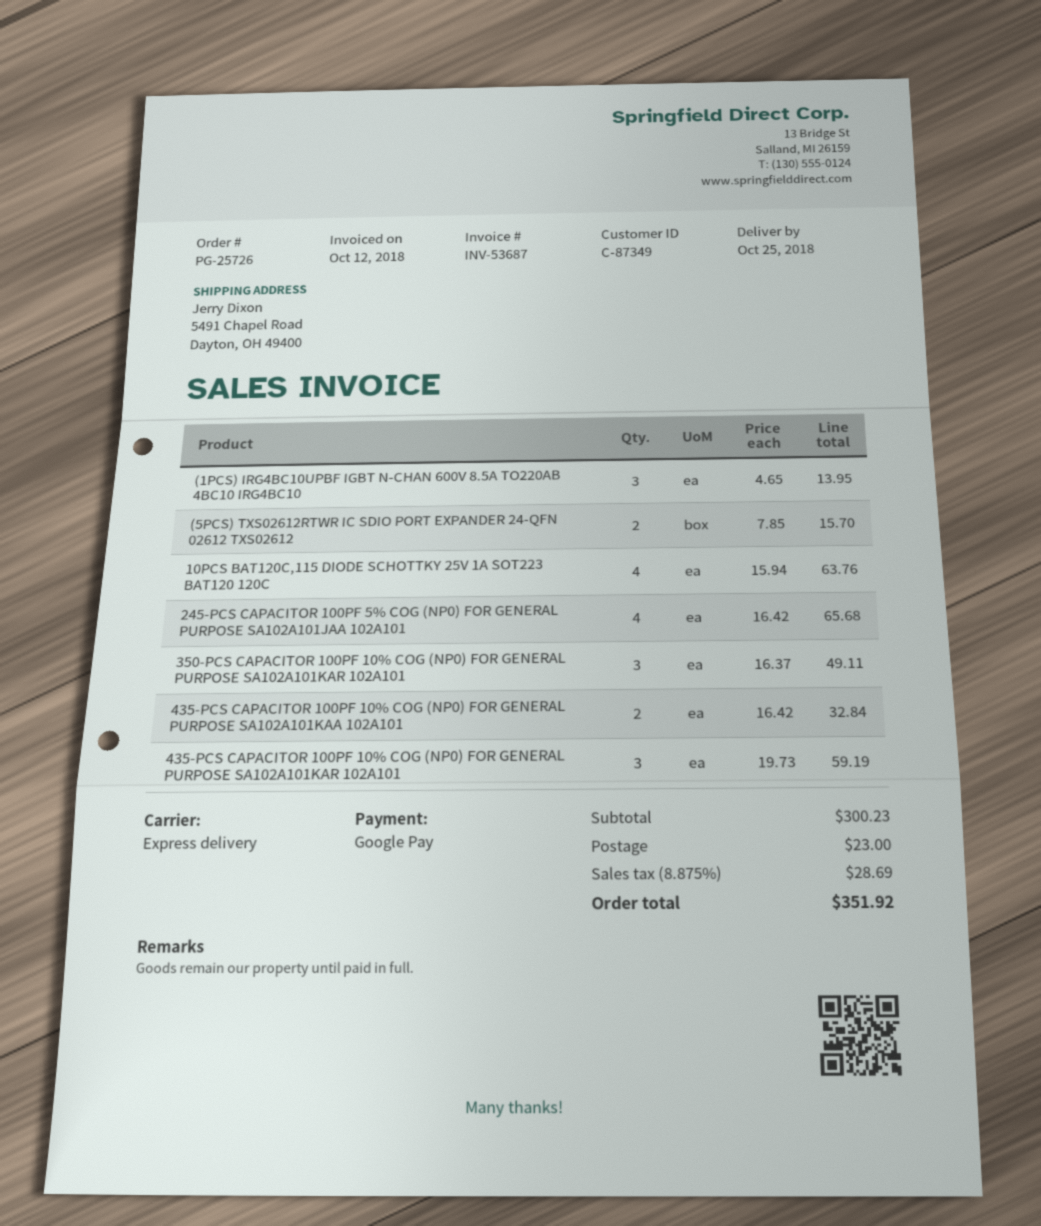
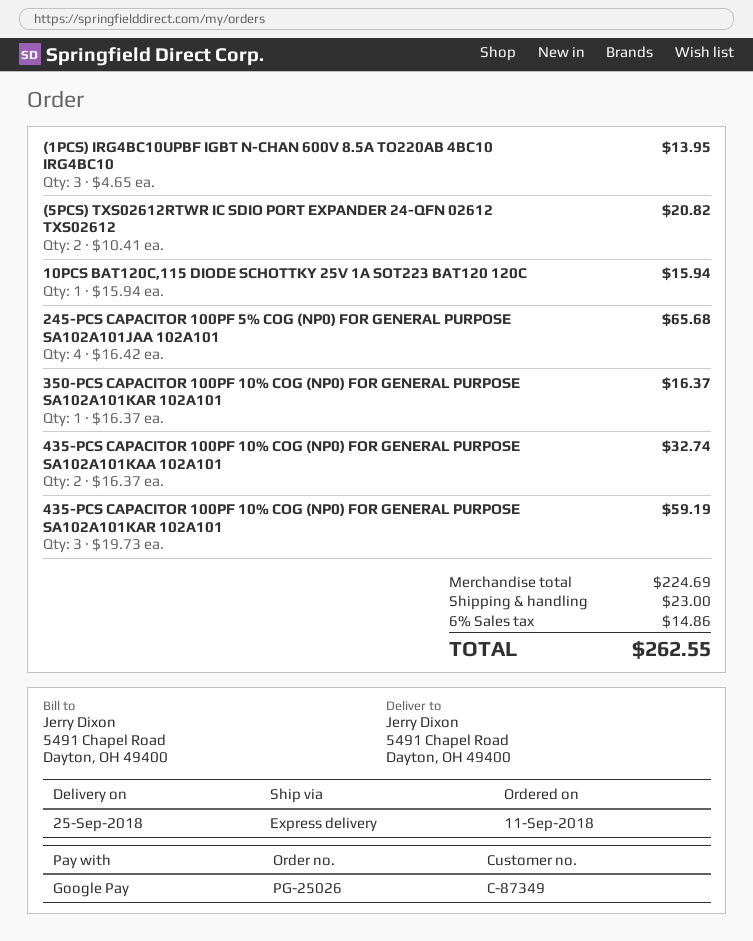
order number: PG-25726 -> PG-25026
delivery date: 2018-10-25 -> 2018-09-25
(5PCS) TXS02612RTWR IC SDIO PORT EXPANDER 24-QFN 02612 TXS02612: 2 x 7.85 = 15.70 -> 2 x 10.41 = 20.82
10PCS BAT120C,115 DIODE SCHOTTKY 25V 1A SOT223 BAT120 120C: 4 x 15.94 = 63.76 -> 1 x 15.94 = 15.94
350-PCS CAPACITOR 100PF 10% COG (NP0) FOR GENERAL PURPOSE SA102A101KAR 102A101: 3 x 16.37 = 49.11 -> 1 x 16.37 = 16.37
435-PCS CAPACITOR 100PF 10% COG (NP0) FOR GENERAL PURPOSE SA102A101KAA 102A101: 2 x 16.42 = 32.84 -> 2 x 16.37 = 32.74
subtotal: 300.23 -> 224.69
tax: 8.875% = 28.69 -> 6% = 14.86
total: 351.92 -> 262.55

